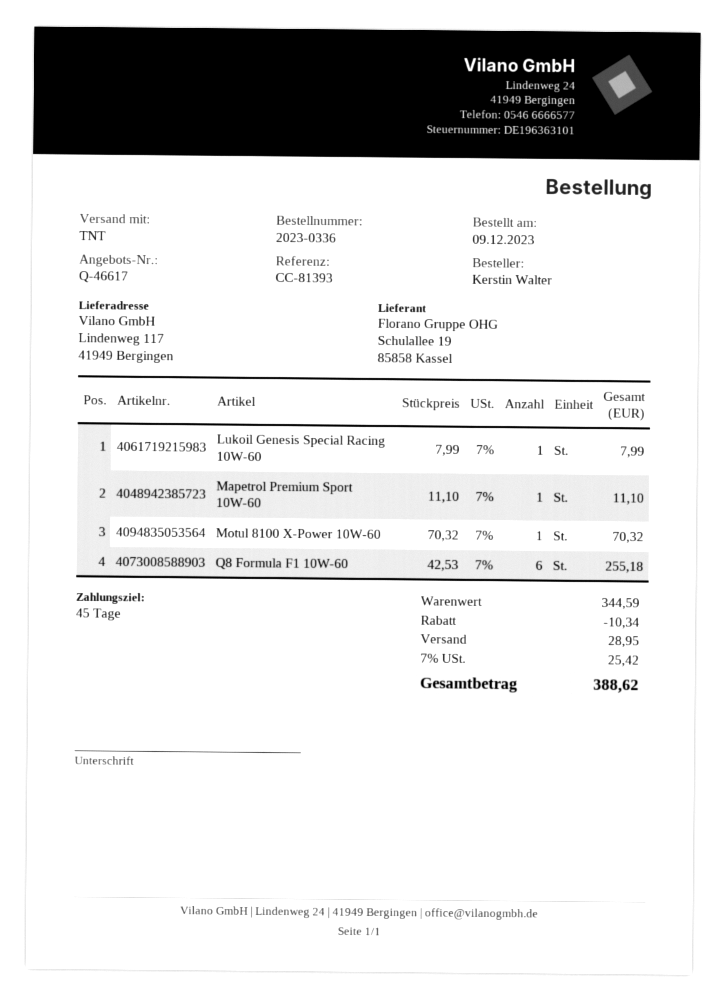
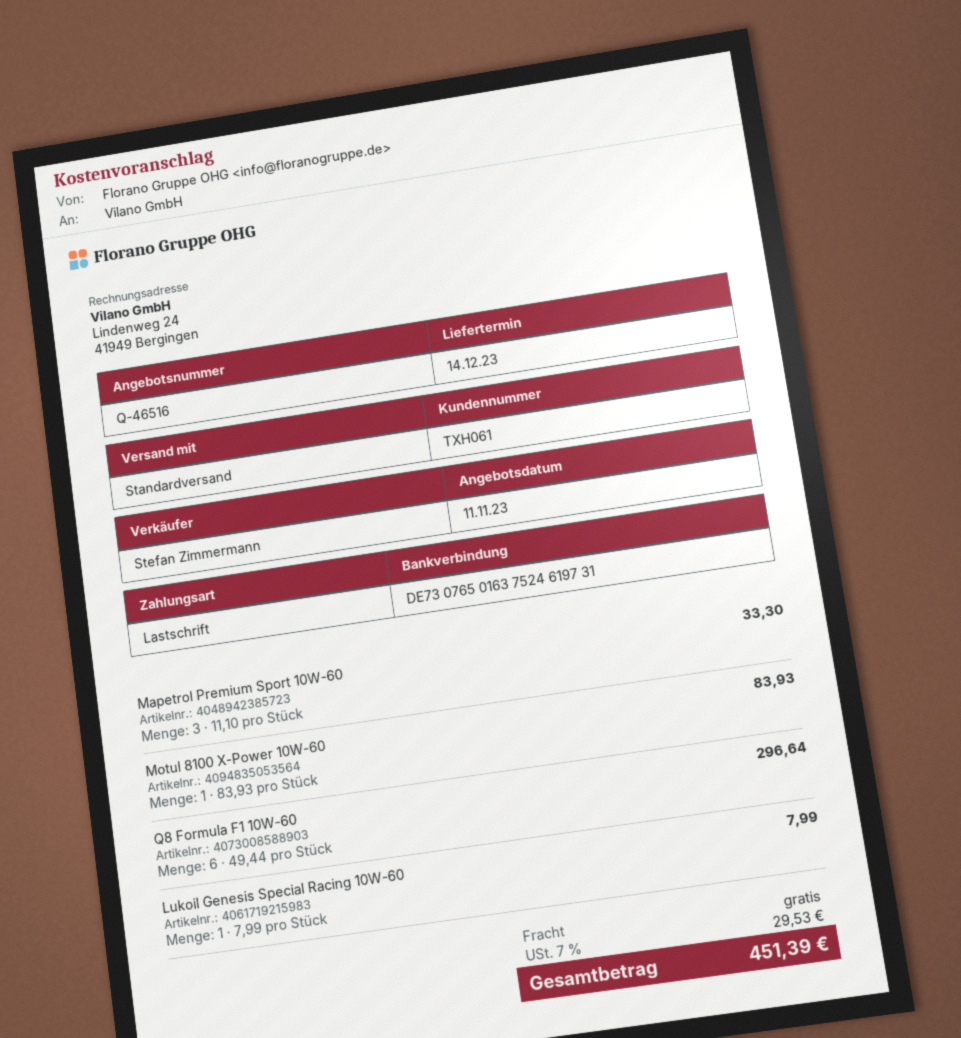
quote number: Q-46617 -> Q-46516
shipping method: TNT -> standard
Mapetrol Premium Sport 10W-60: 1 x 11.10 = 11.10 -> 3 x 11.10 = 33.30
Motul 8100 X-Power 10W-60: 1 x 70.32 = 70.32 -> 1 x 83.93 = 83.93
Q8 Formula F1 10W-60: 6 x 42.53 = 255.18 -> 6 x 49.44 = 296.64
discount: 10.34 -> none
shipping: 28.95 -> 0.00
tax: 7% = 25.42 -> 7% = 29.53
total: 388.62 -> 451.39

